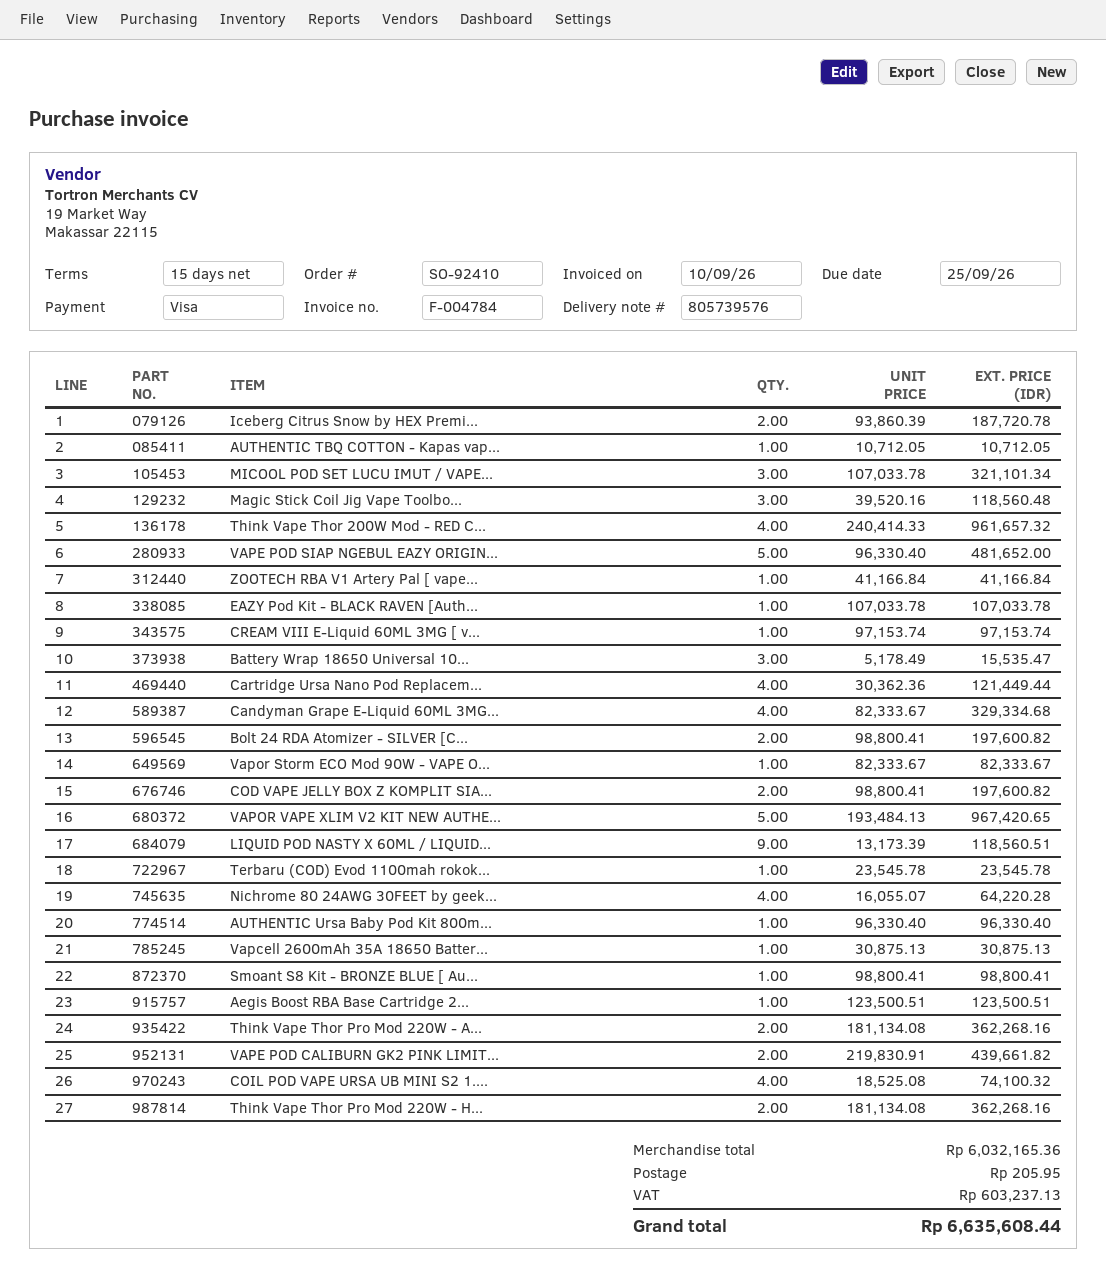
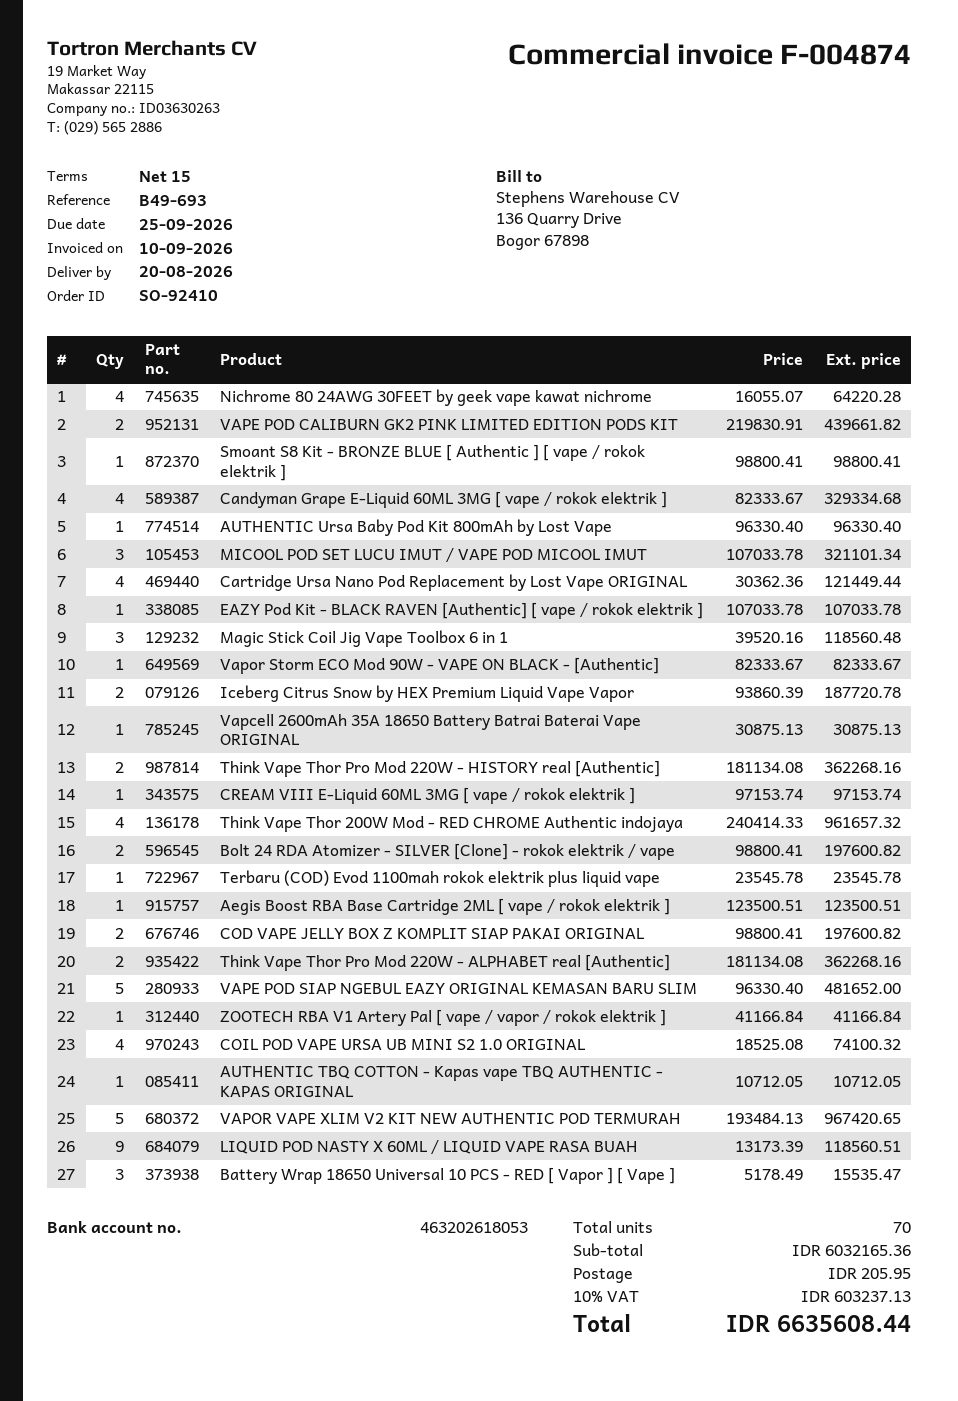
invoice number: F-004784 -> F-004874

